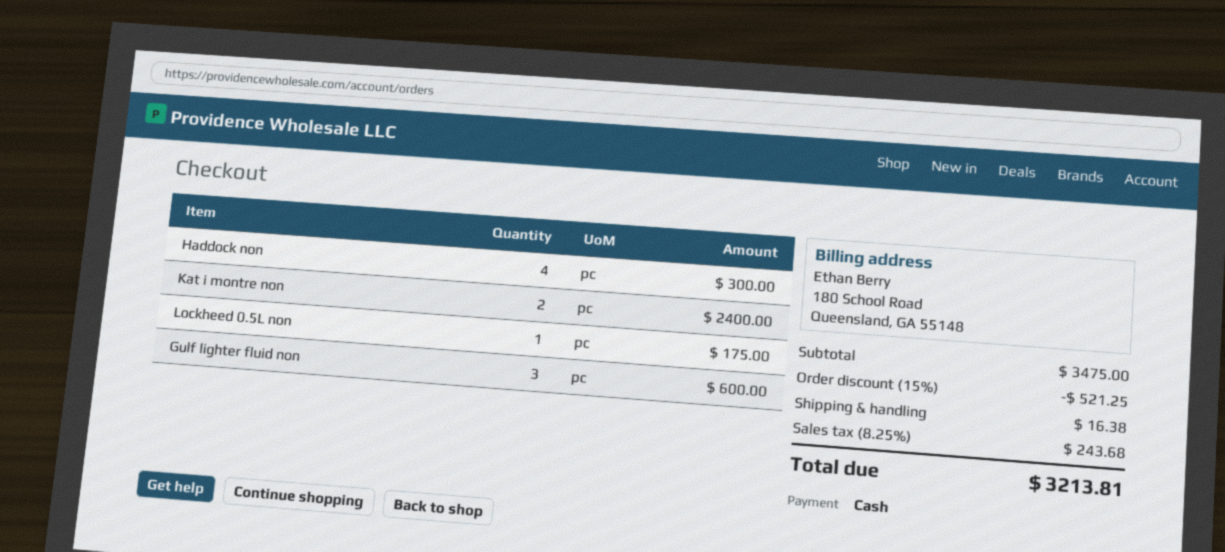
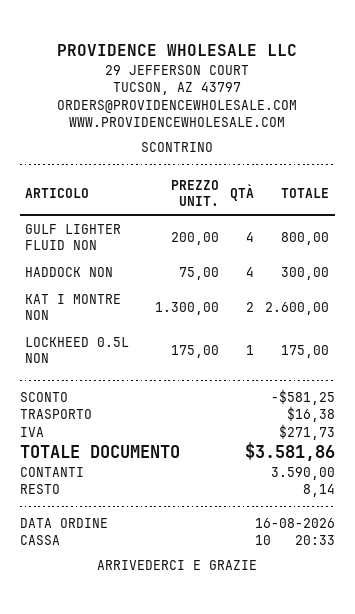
Kat i montre non: 2 for 2400.00 -> 2 for 2600.00
Gulf lighter fluid non: 3 for 600.00 -> 4 for 800.00
discount: 521.25 -> 581.25
tax: 243.68 -> 271.73
total: 3213.81 -> 3581.86

